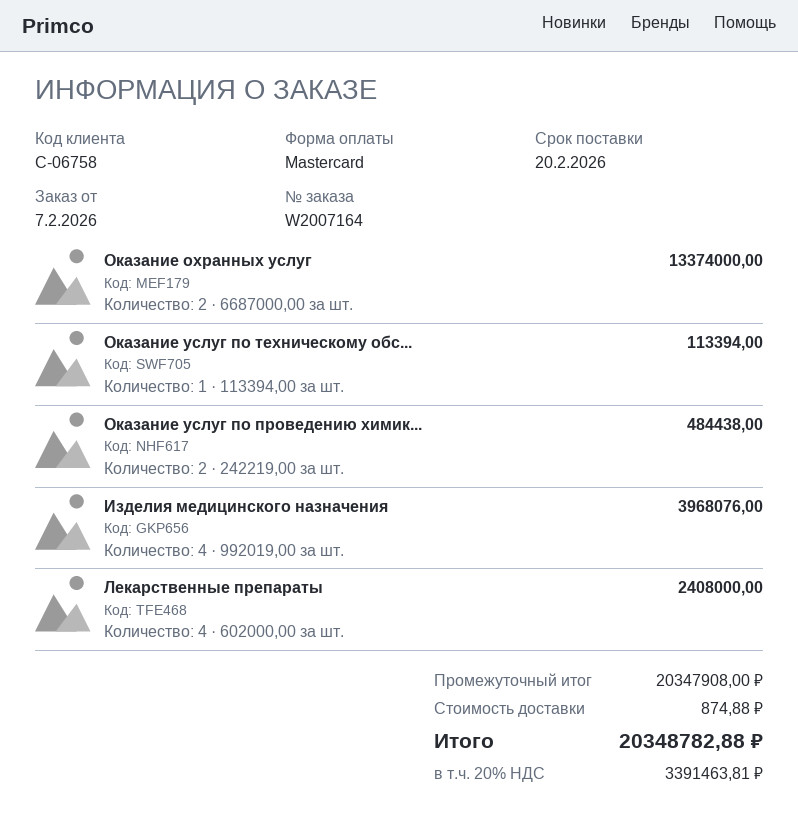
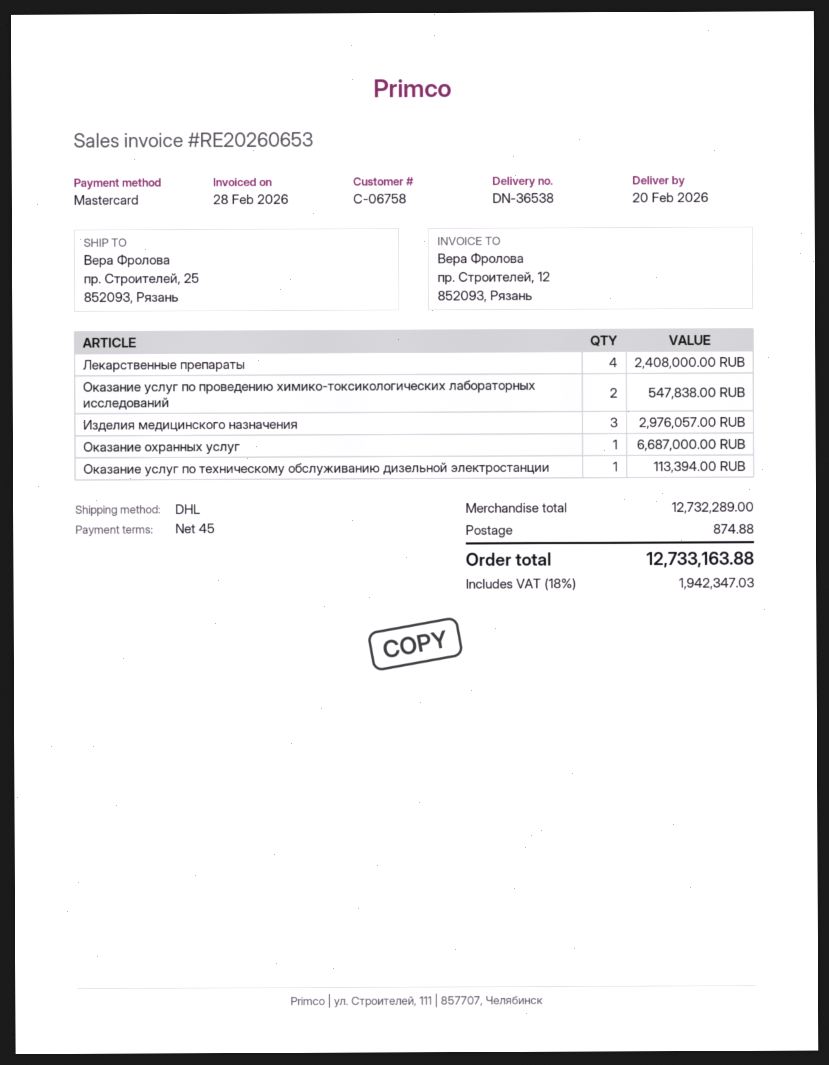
Оказание охранных услуг: 2 for 13374000.00 -> 1 for 6687000.00
Оказание услуг по проведению химик...: 2 for 484438.00 -> 2 for 547838.00
Изделия медицинского назначения: 4 for 3968076.00 -> 3 for 2976057.00
subtotal: 20347908.00 -> 12732289.00
tax: 20% = 3391463.81 -> 18% = 1942347.03
total: 20348782.88 -> 12733163.88

